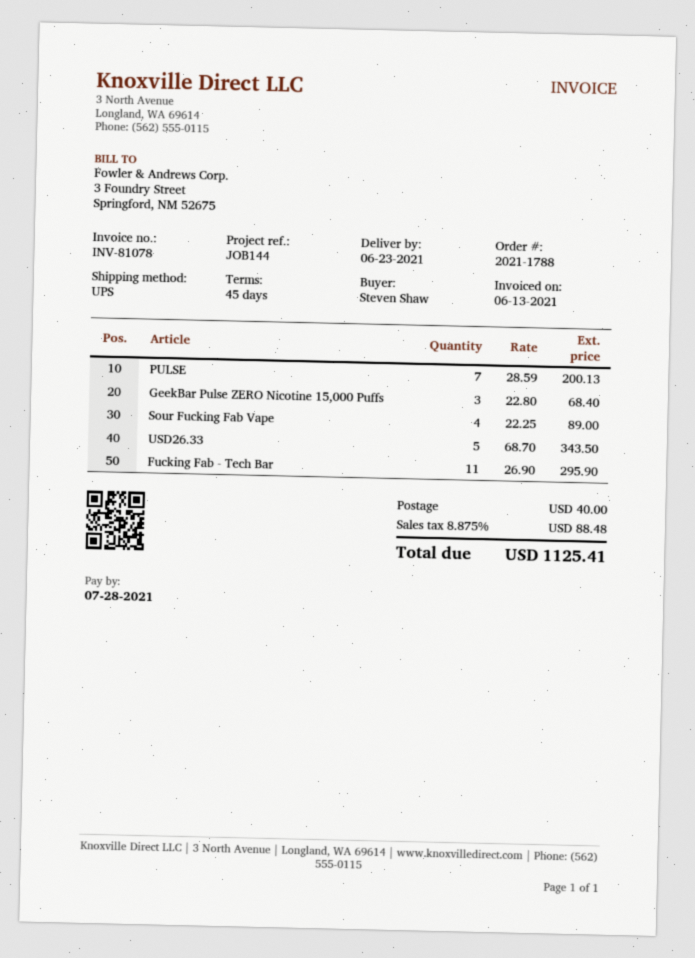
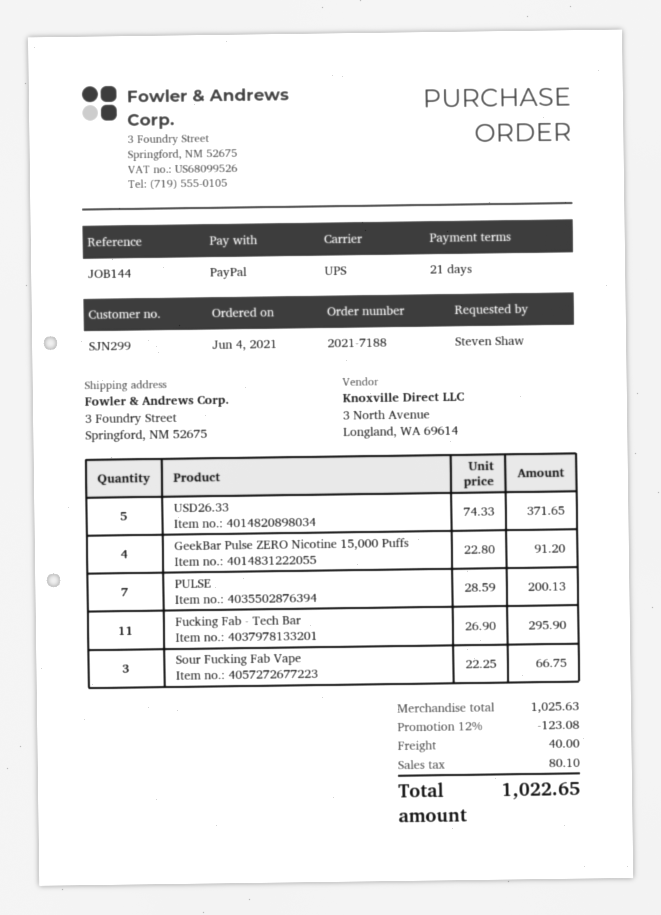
order number: 2021-1788 -> 2021-7188
payment terms: 45 days -> 21 days
GeekBar Pulse ZERO Nicotine 15,000 Puffs: 3 x 22.80 = 68.40 -> 4 x 22.80 = 91.20
Sour Fucking Fab Vape: 4 x 22.25 = 89.00 -> 3 x 22.25 = 66.75
USD26.33: 5 x 68.70 = 343.50 -> 5 x 74.33 = 371.65
discount: none -> 12% = 123.08
tax: 88.48 -> 80.10
total: 1125.41 -> 1022.65

